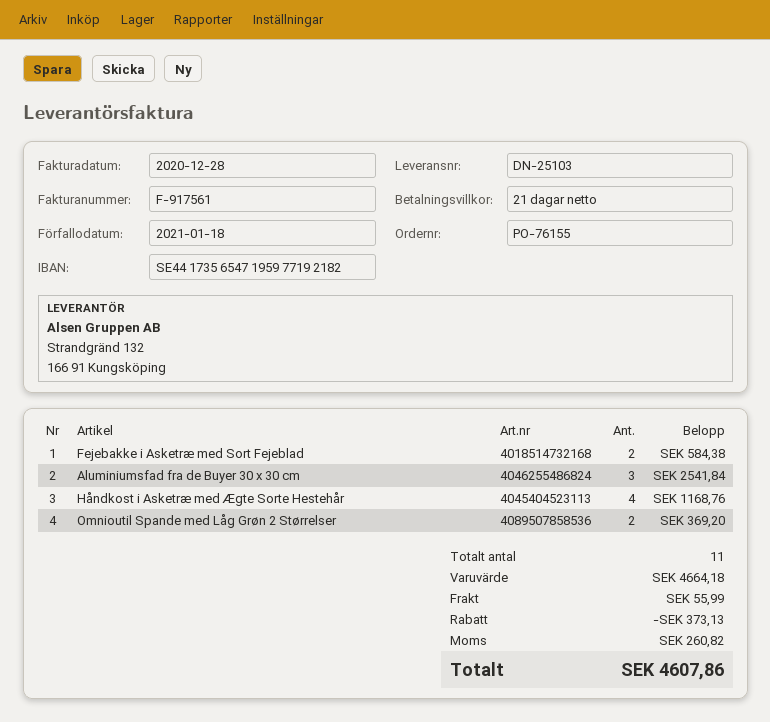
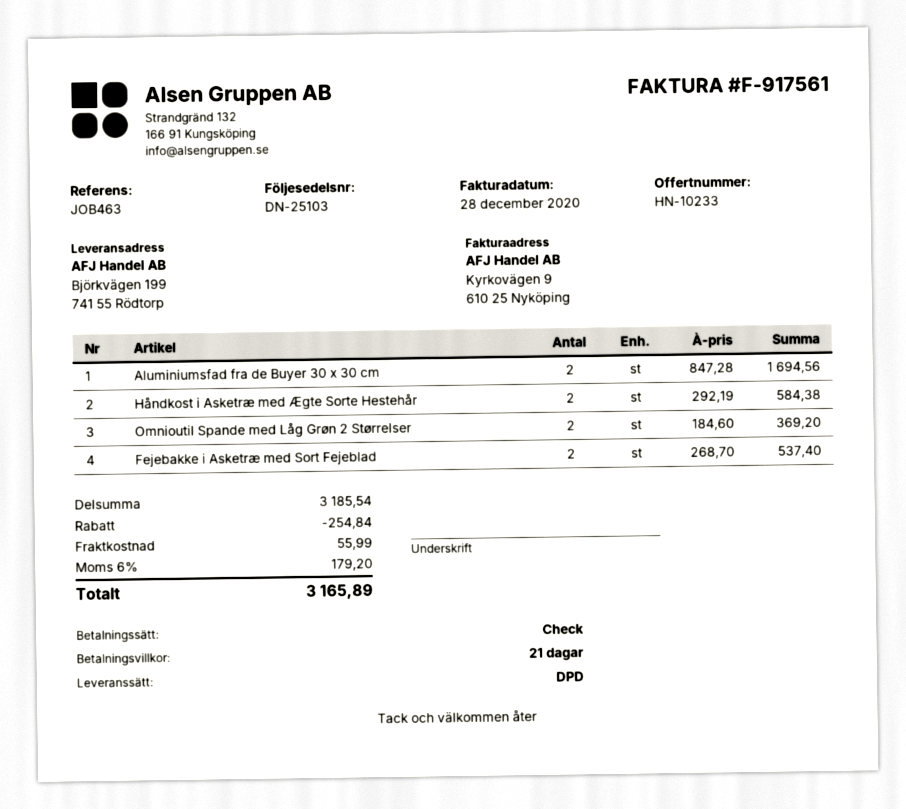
Fejebakke i Asketræ med Sort Fejeblad: 2 for 584.38 -> 2 for 537.40
Aluminiumsfad fra de Buyer 30 x 30 cm: 3 for 2541.84 -> 2 for 1694.56
Håndkost i Asketræ med Ægte Sorte Hestehår: 4 for 1168.76 -> 2 for 584.38
subtotal: 4664.18 -> 3185.54
discount: 373.13 -> 254.84
tax: 260.82 -> 179.20
total: 4607.86 -> 3165.89

